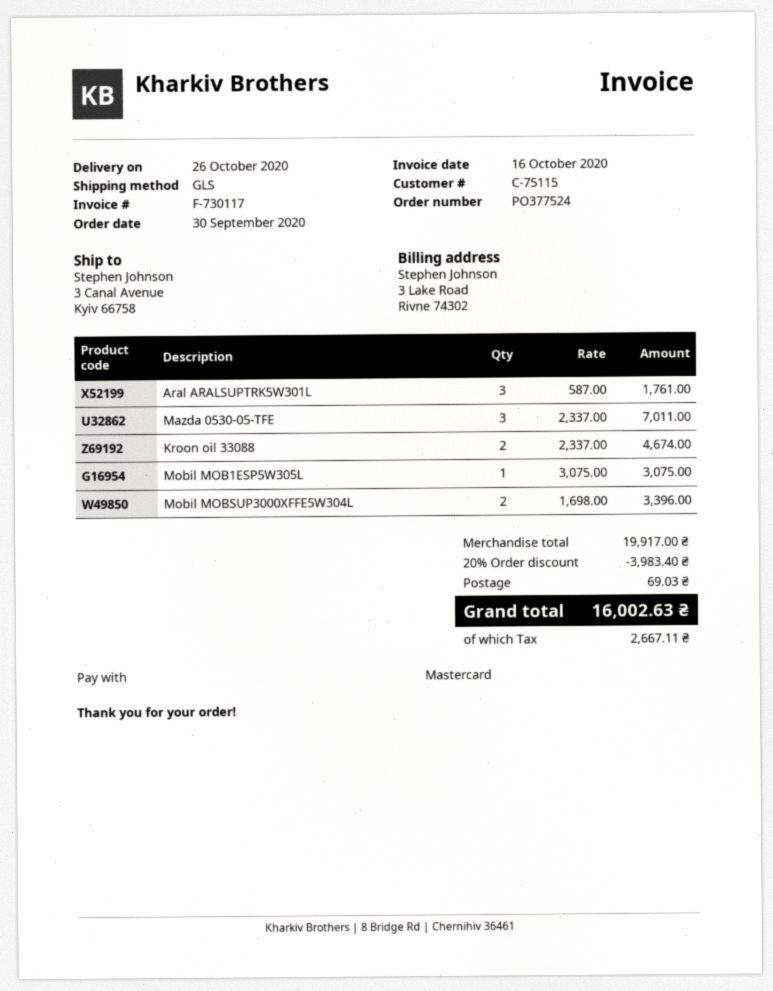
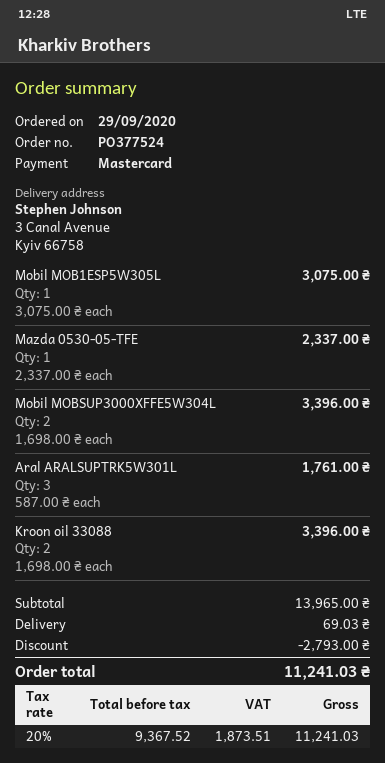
order date: 2020-09-30 -> 2020-09-29
Mazda 0530-05-TFE: 3 x 2337.00 = 7011.00 -> 1 x 2337.00 = 2337.00
Kroon oil 33088: 2 x 2337.00 = 4674.00 -> 2 x 1698.00 = 3396.00
subtotal: 19917.00 -> 13965.00
discount: 3983.40 -> 2793.00
tax: 2667.11 -> 1873.51
total: 16002.63 -> 11241.03

